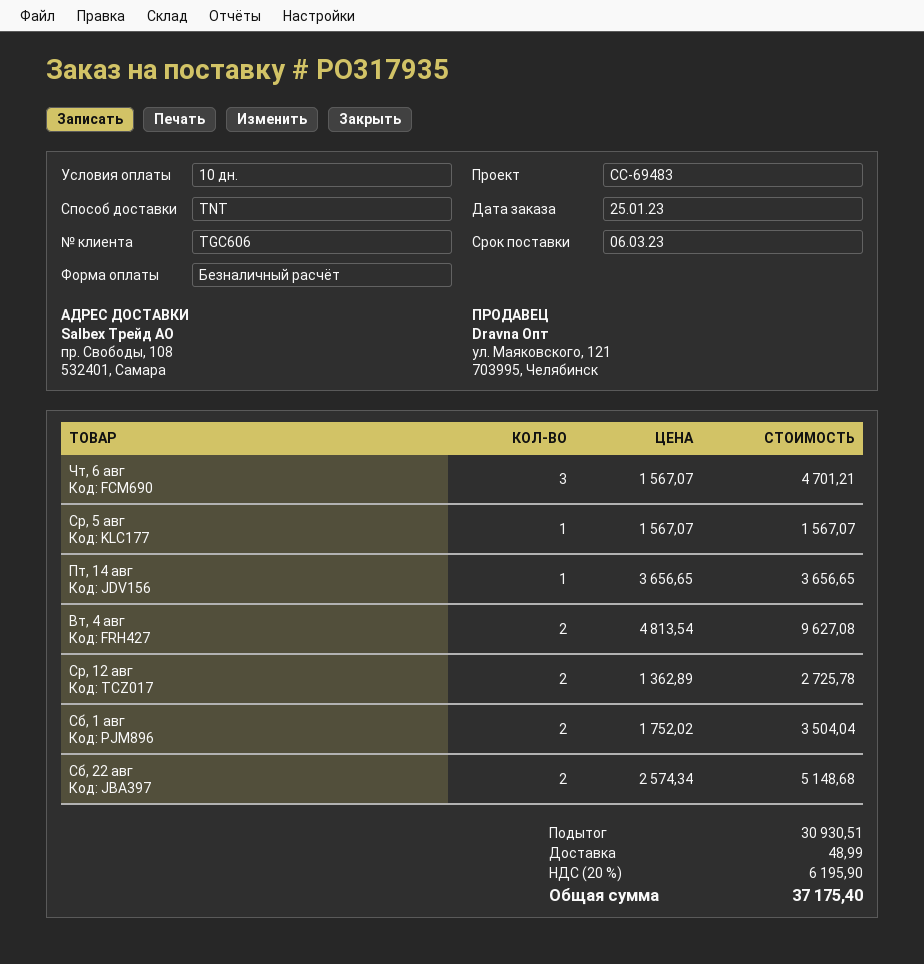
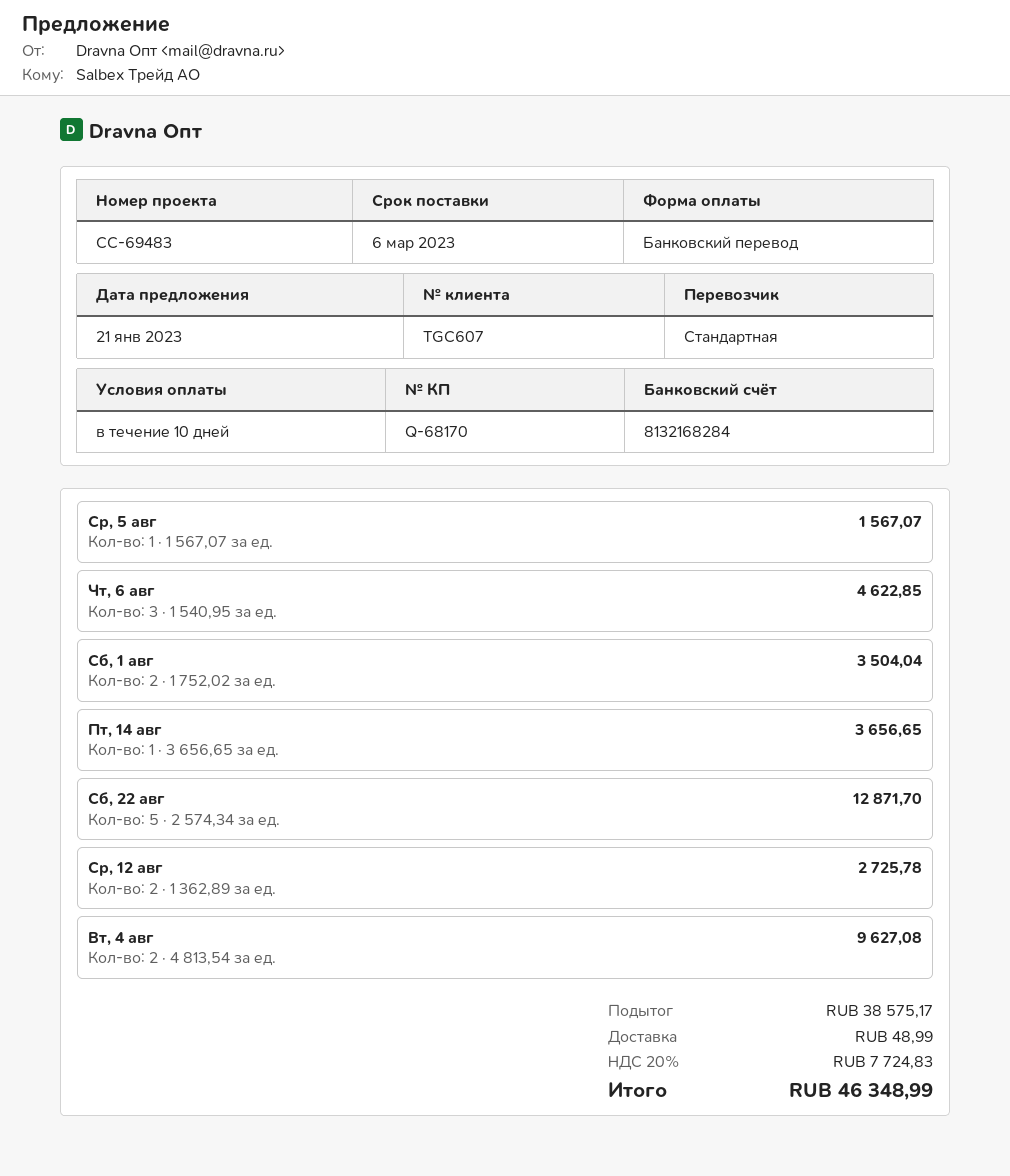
customer number: TGC606 -> TGC607
shipping method: TNT -> standard
Чт, 6 авг: 3 x 1567.07 = 4701.21 -> 3 x 1540.95 = 4622.85
Сб, 22 авг: 2 x 2574.34 = 5148.68 -> 5 x 2574.34 = 12871.70
subtotal: 30930.51 -> 38575.17
tax: 20% = 6195.90 -> 20% = 7724.83
total: 37175.40 -> 46348.99

